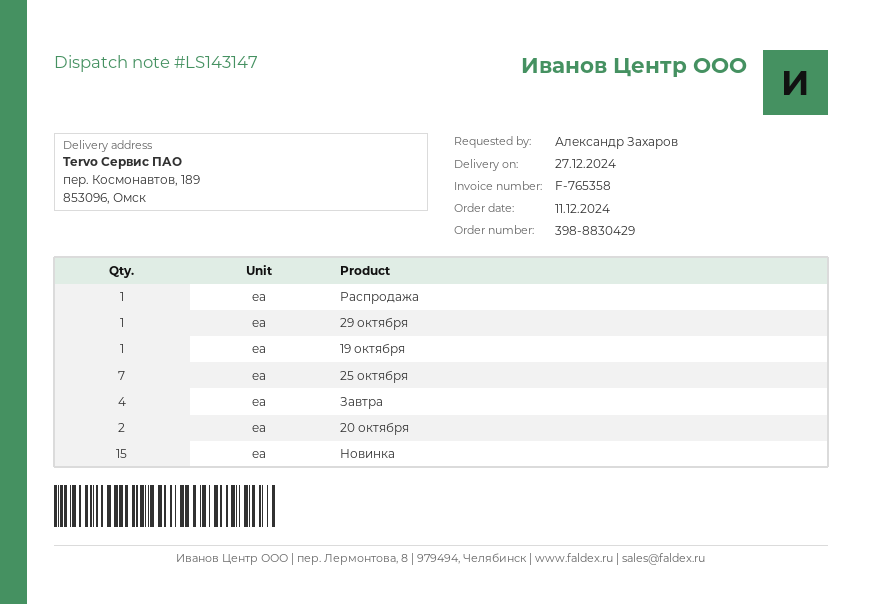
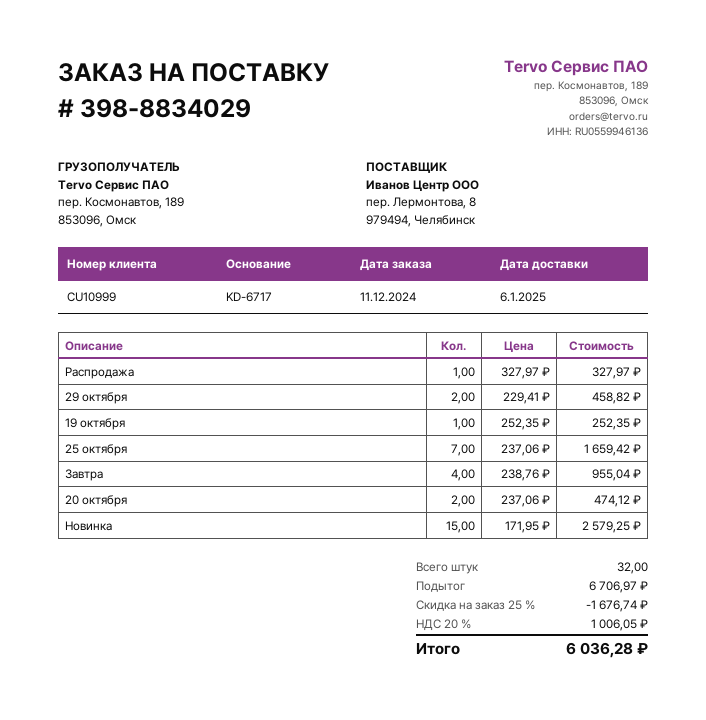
order number: 398-8830429 -> 398-8834029
delivery date: 2024-12-27 -> 2025-01-06
29 октября: 1 -> 2

